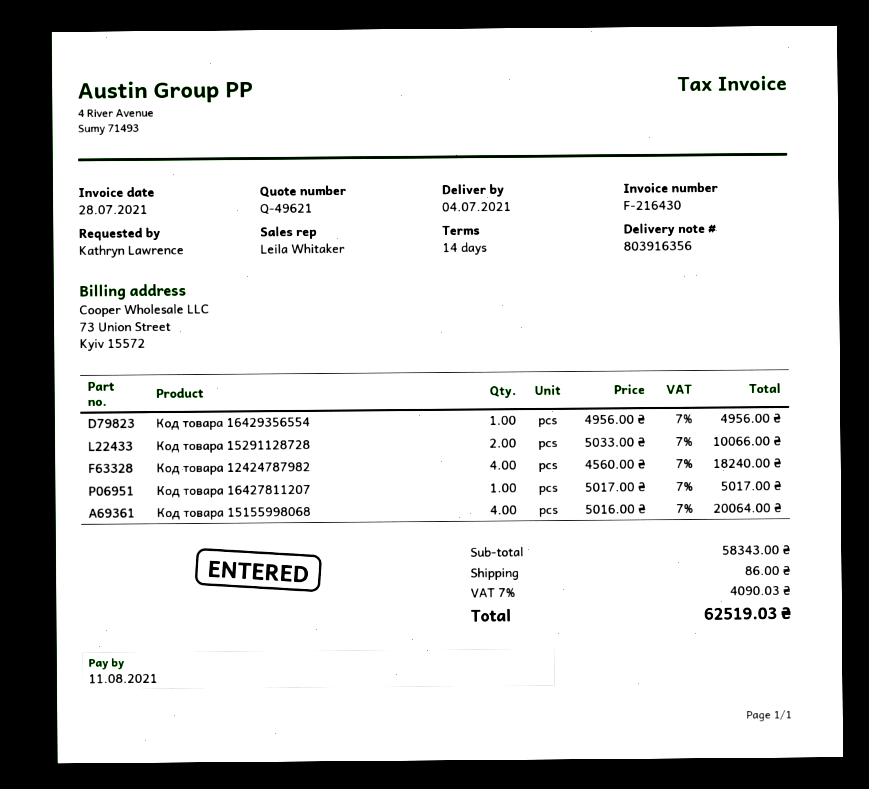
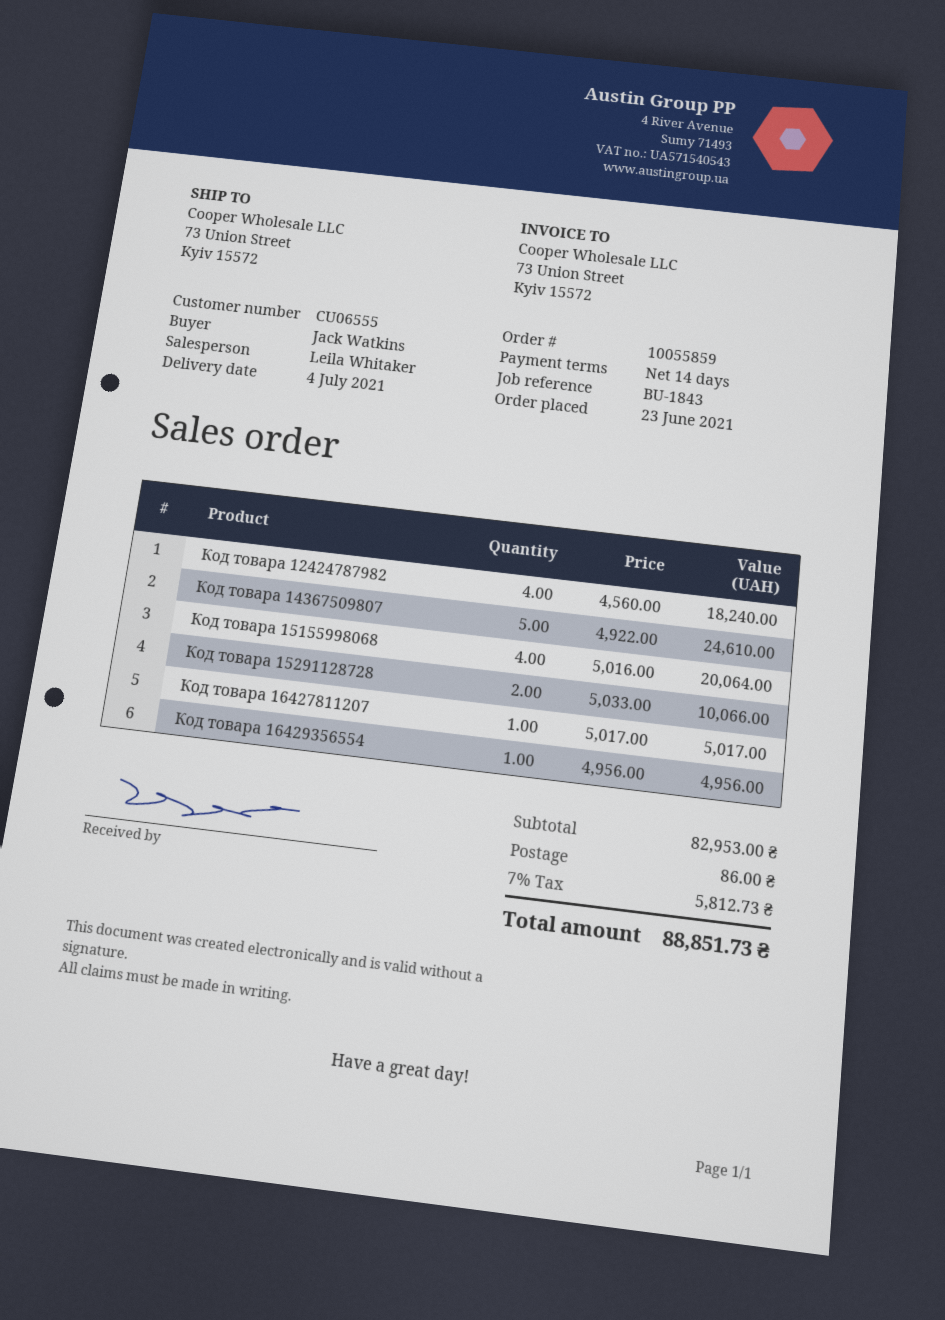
ordered by: Kathryn Lawrence -> Jack Watkins
Код товара 14367509807: none -> 5 x 4922.00 = 24610.00
subtotal: 58343.00 -> 82953.00
tax: 7% = 4090.03 -> 7% = 5812.73
total: 62519.03 -> 88851.73

